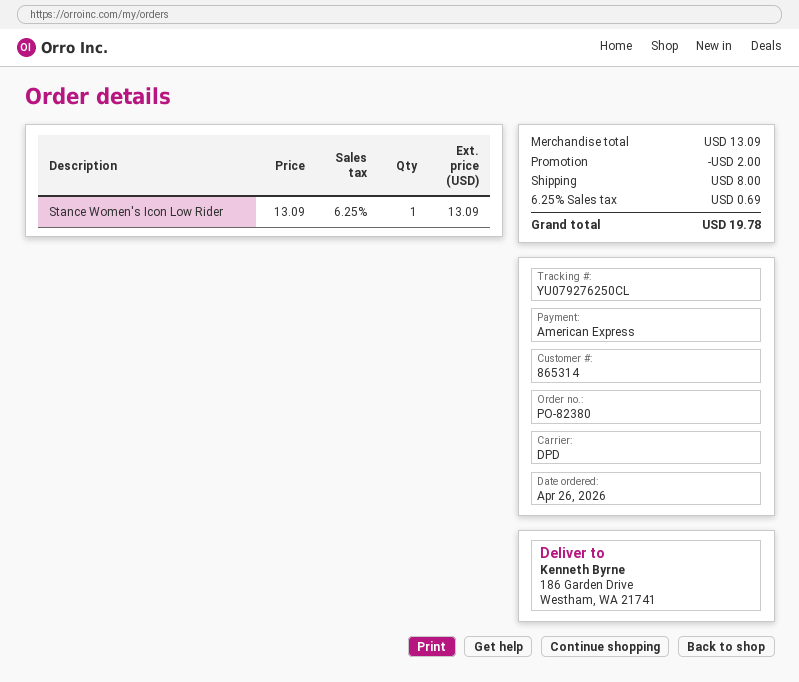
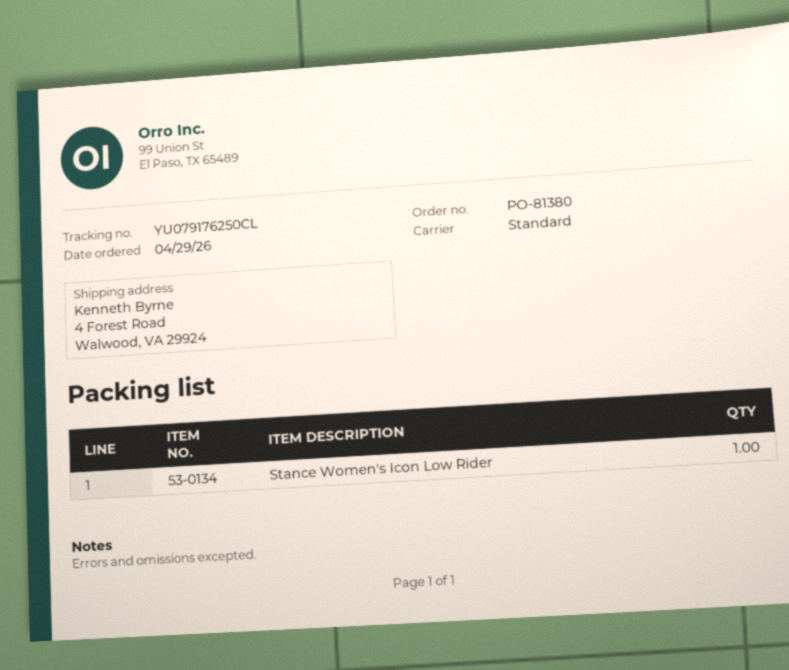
order number: PO-82380 -> PO-81380
order date: 2026-04-26 -> 2026-04-29
shipping method: DPD -> standard
tracking number: YU079276250CL -> YU079176250CL
ship to: 186 Garden Drive, Westham, WA 21741 -> 4 Forest Road, Walwood, VA 29924

